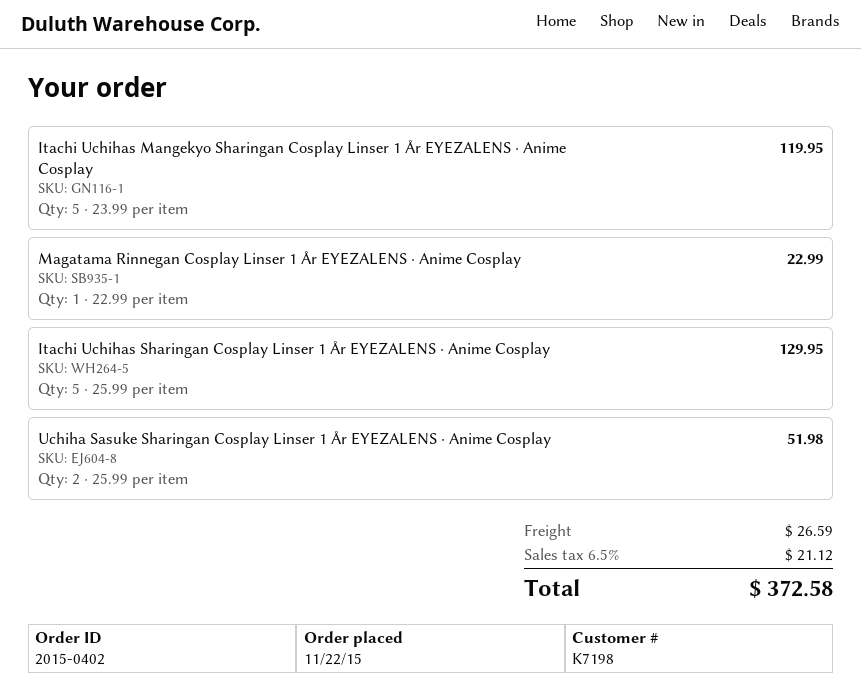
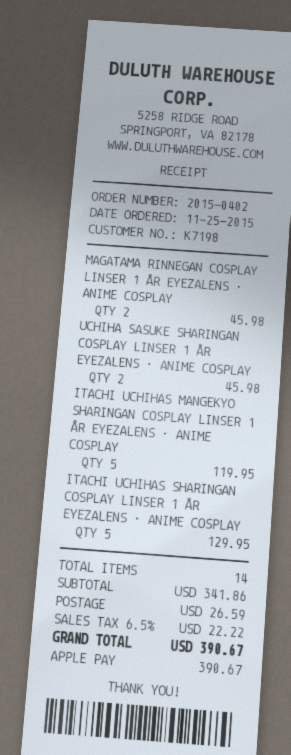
order date: 2015-11-22 -> 2015-11-25
Magatama Rinnegan Cosplay Linser 1 År EYEZALENS · Anime Cosplay: 1 for 22.99 -> 2 for 45.98
Uchiha Sasuke Sharingan Cosplay Linser 1 År EYEZALENS · Anime Cosplay: 2 for 51.98 -> 2 for 45.98
tax: 6.5% = 21.12 -> 6.5% = 22.22
total: 372.58 -> 390.67

